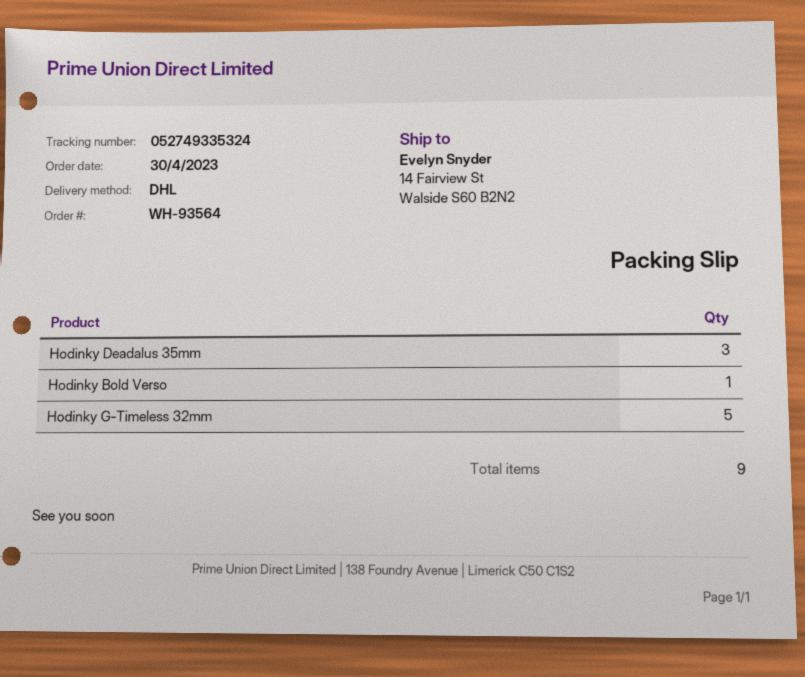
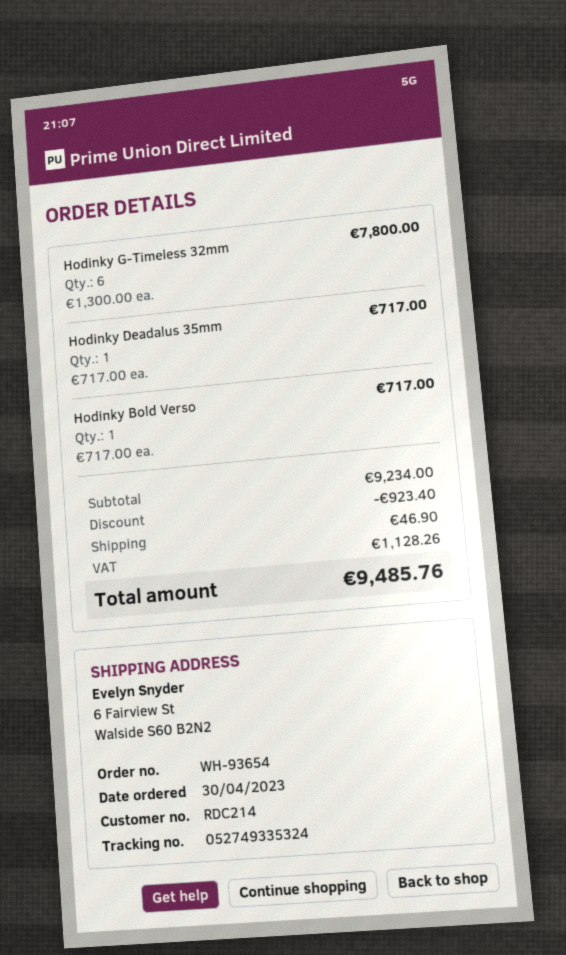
order number: WH-93564 -> WH-93654
ship to: 14 Fairview St, Walside S60 B2N2 -> 6 Fairview St, Walside S60 B2N2
Hodinky Deadalus 35mm: 3 -> 1
Hodinky G-Timeless 32mm: 5 -> 6

